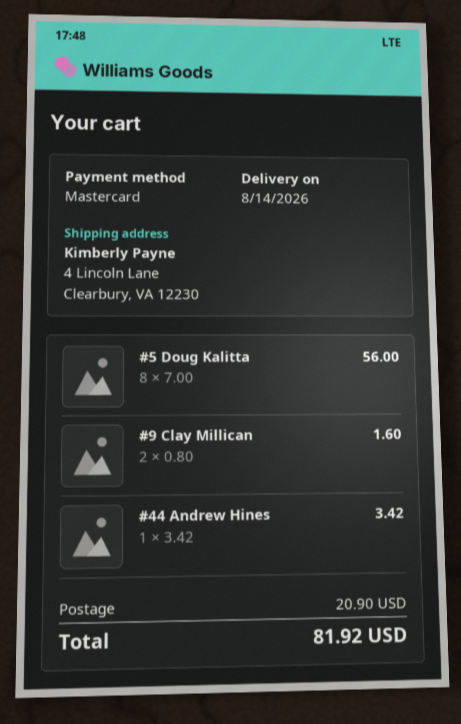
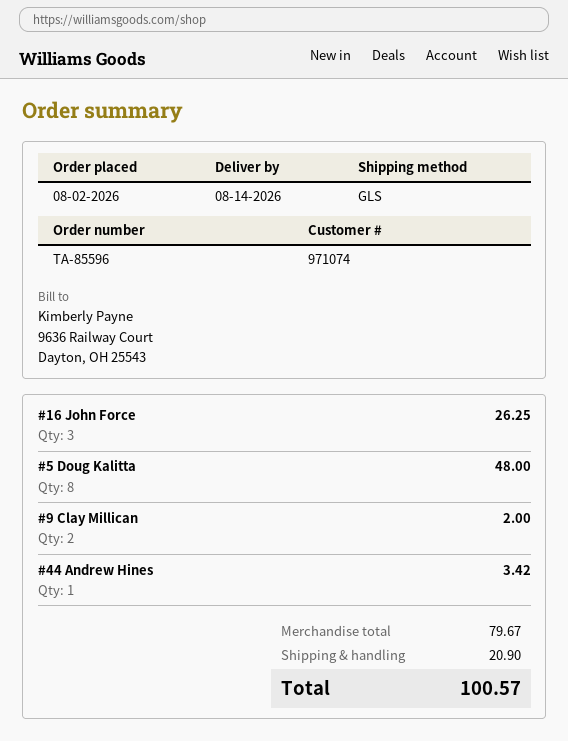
#5 Doug Kalitta: 8 for 56.00 -> 8 for 48.00
#9 Clay Millican: 2 for 1.60 -> 2 for 2.00
#16 John Force: none -> 3 for 26.25
total: 81.92 -> 100.57

